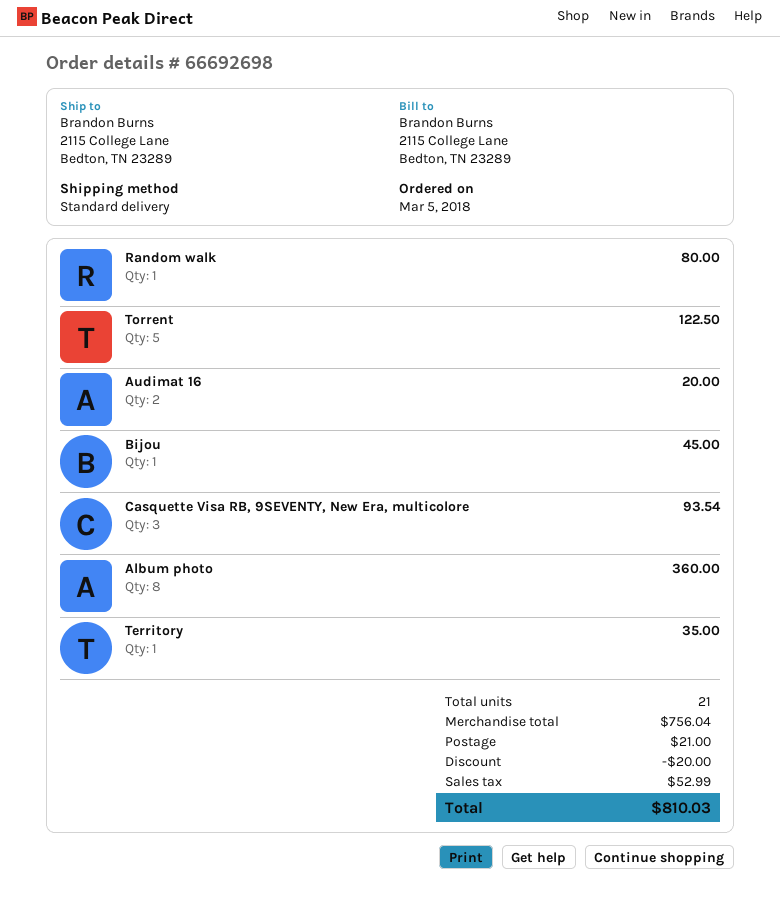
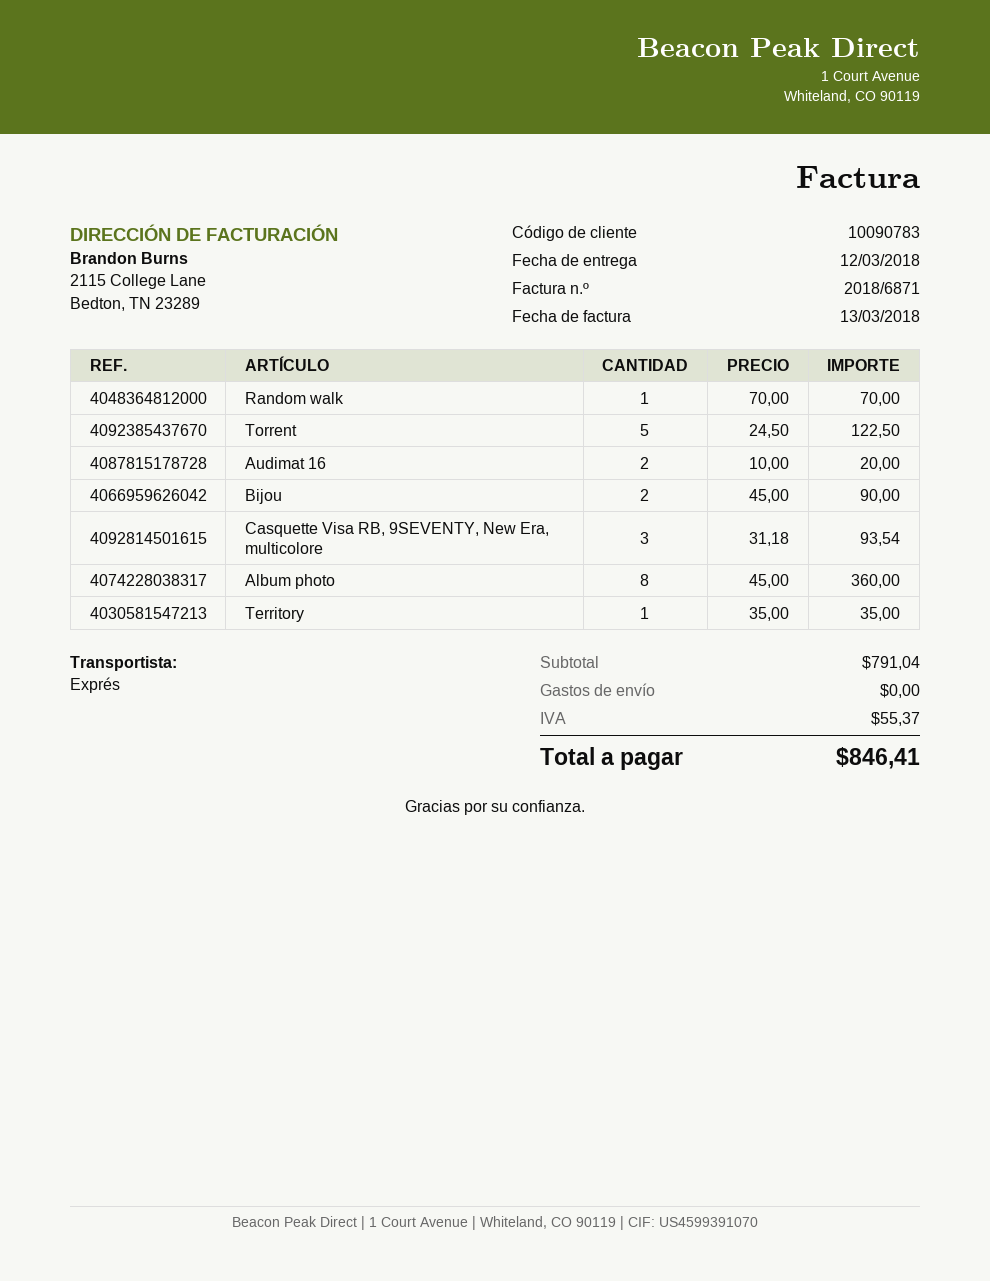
shipping method: standard -> express
Random walk: 1 for 80.00 -> 1 for 70.00
Bijou: 1 for 45.00 -> 2 for 90.00
subtotal: 756.04 -> 791.04
discount: 20.00 -> none
shipping: 21.00 -> 0.00
tax: 52.99 -> 55.37
total: 810.03 -> 846.41

